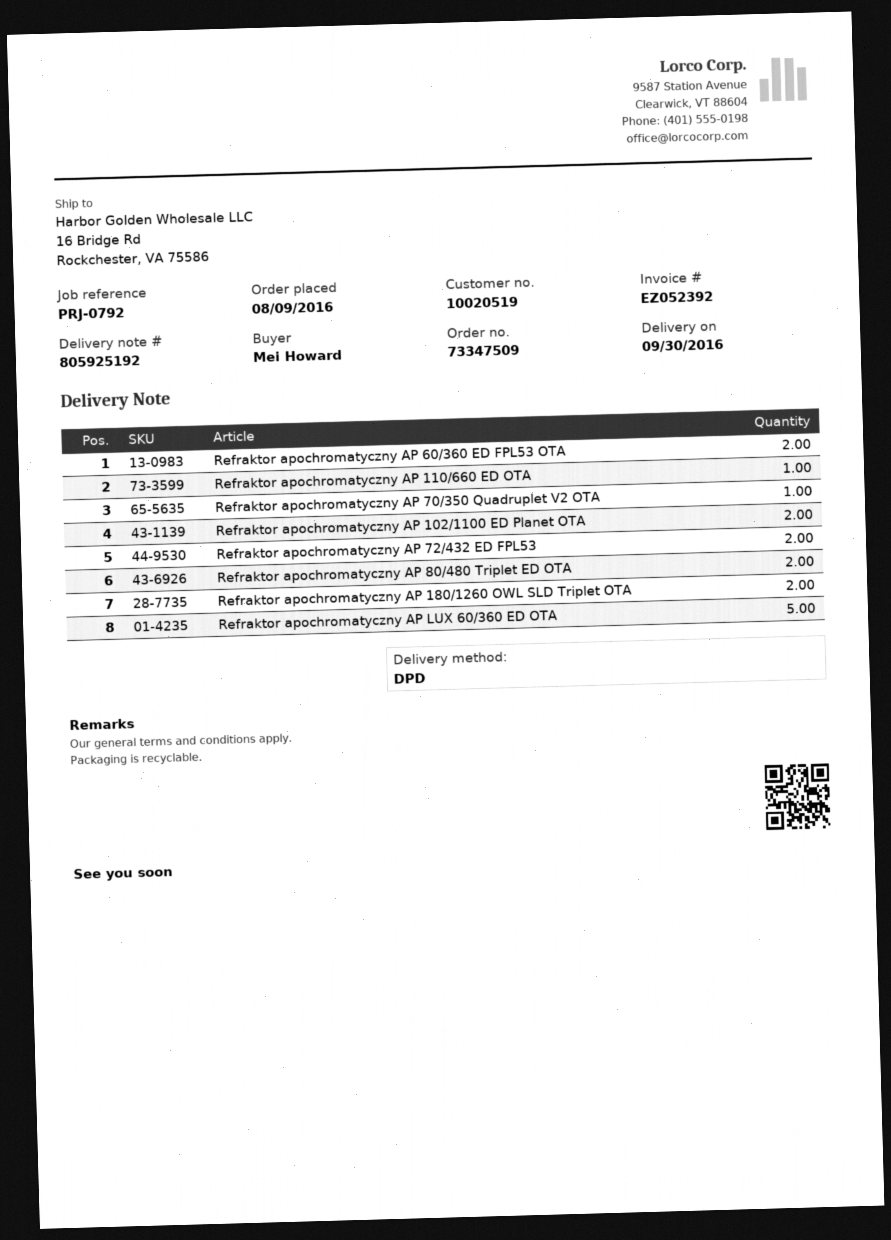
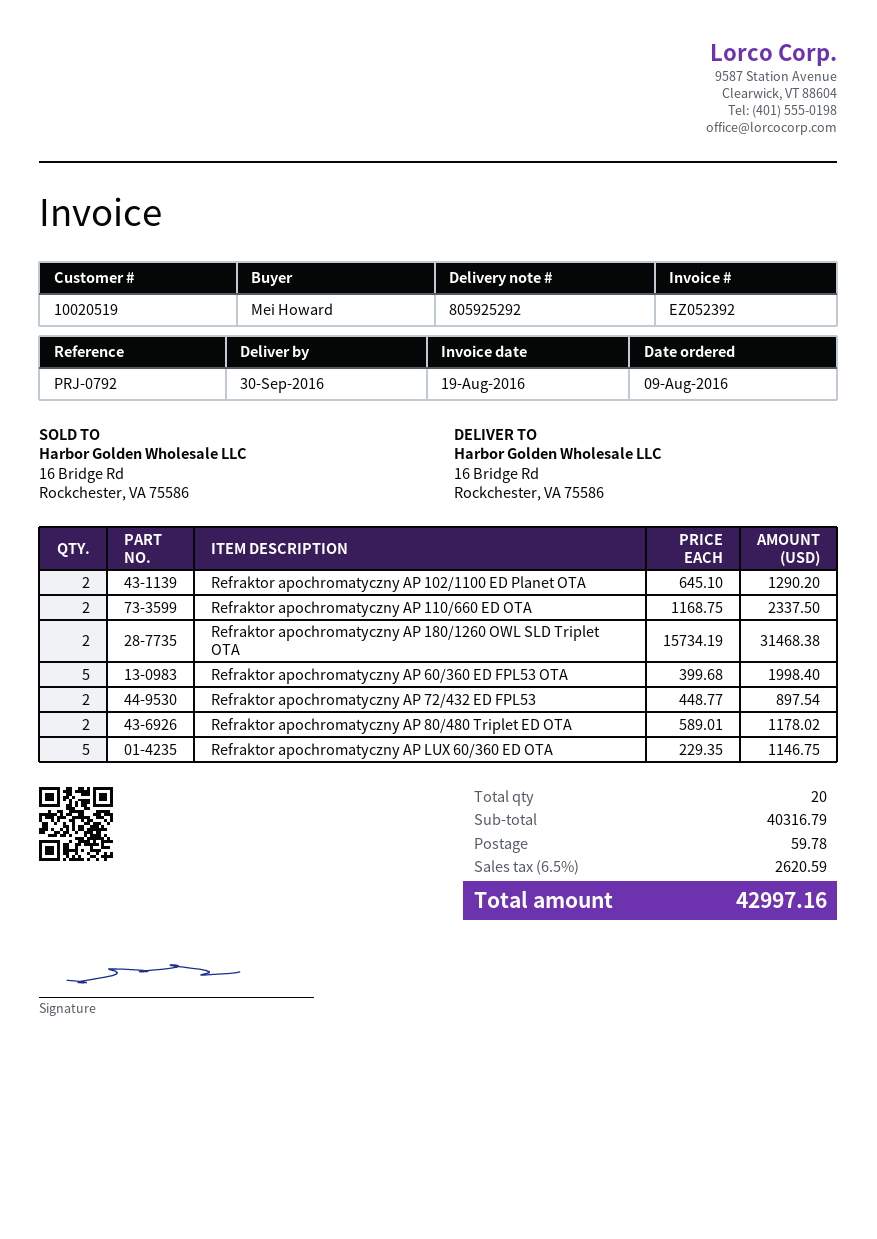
delivery note number: 805925192 -> 805925292
Refraktor apochromatyczny AP 60/360 ED FPL53 OTA: 2 -> 5
Refraktor apochromatyczny AP 110/660 ED OTA: 1 -> 2
Refraktor apochromatyczny AP 70/350 Quadruplet V2 OTA: 1 -> none

